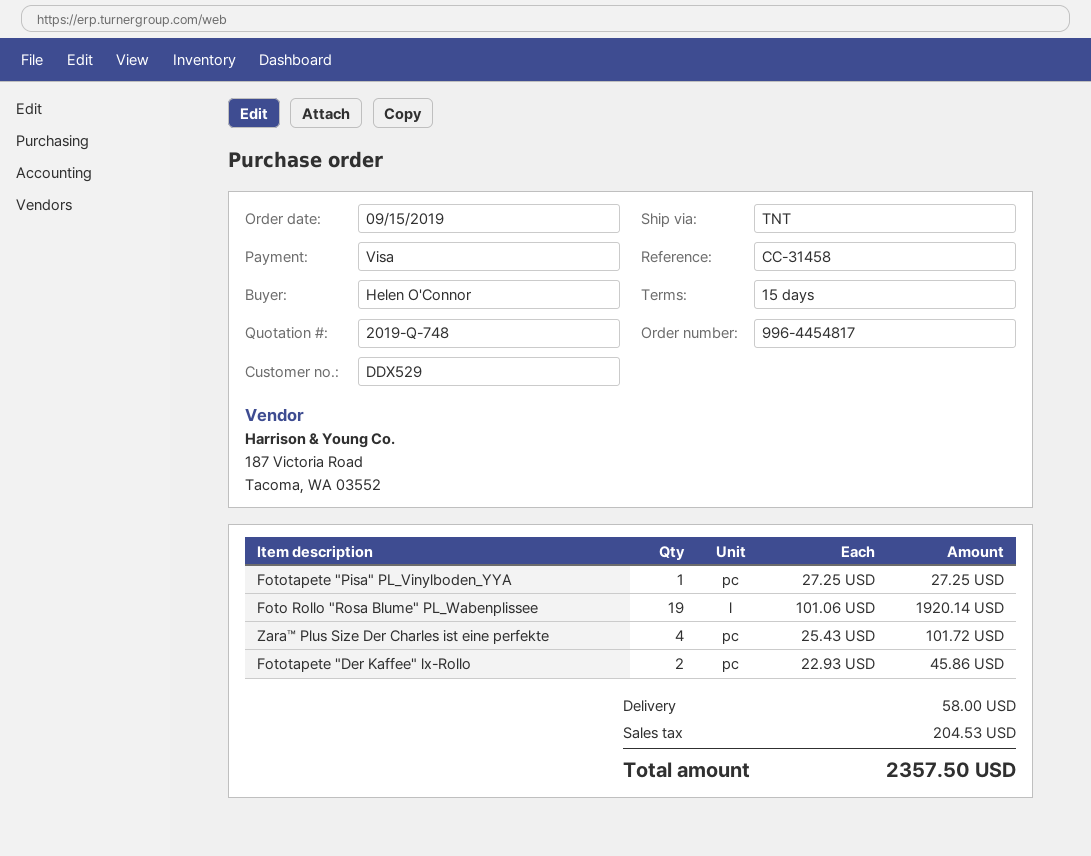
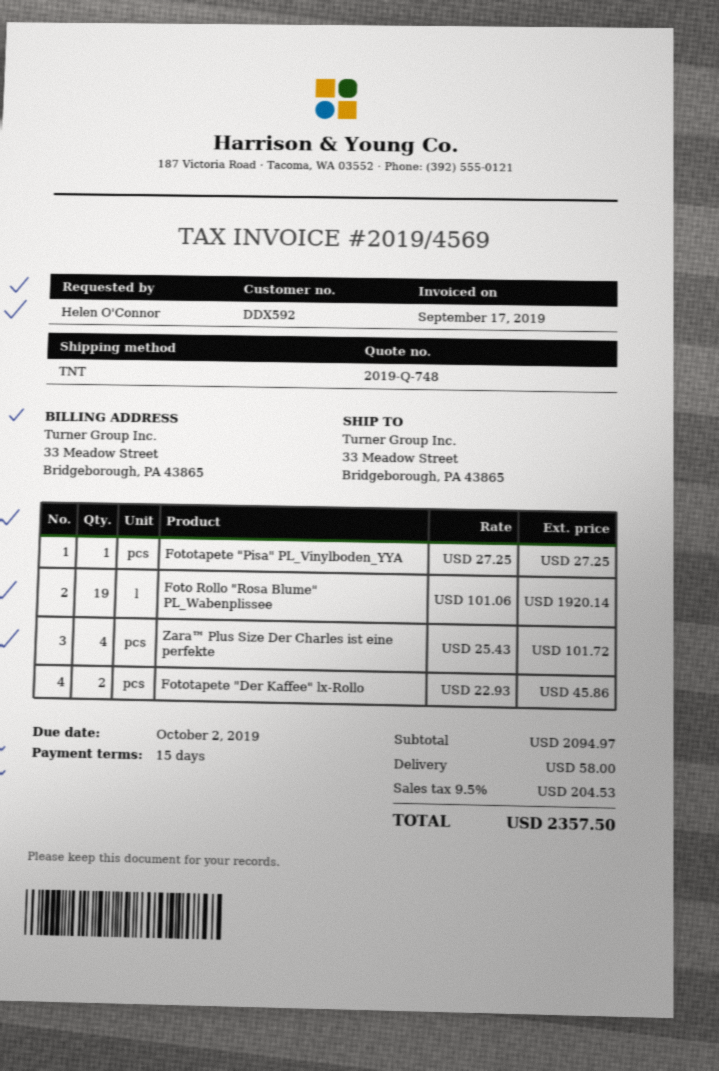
customer number: DDX529 -> DDX592

